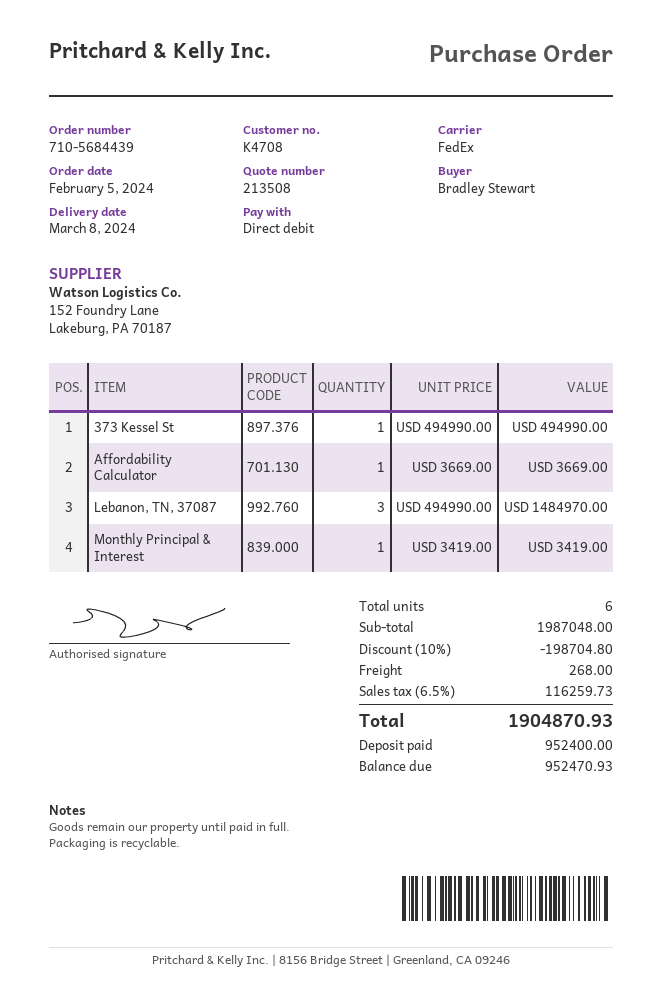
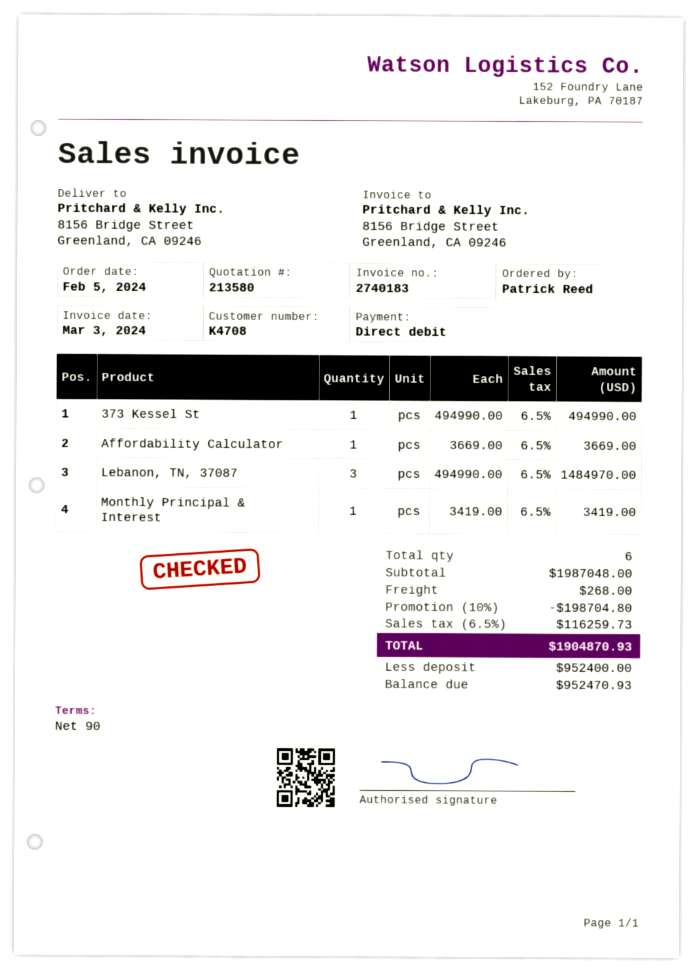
quote number: 213508 -> 213580
ordered by: Bradley Stewart -> Patrick Reed

